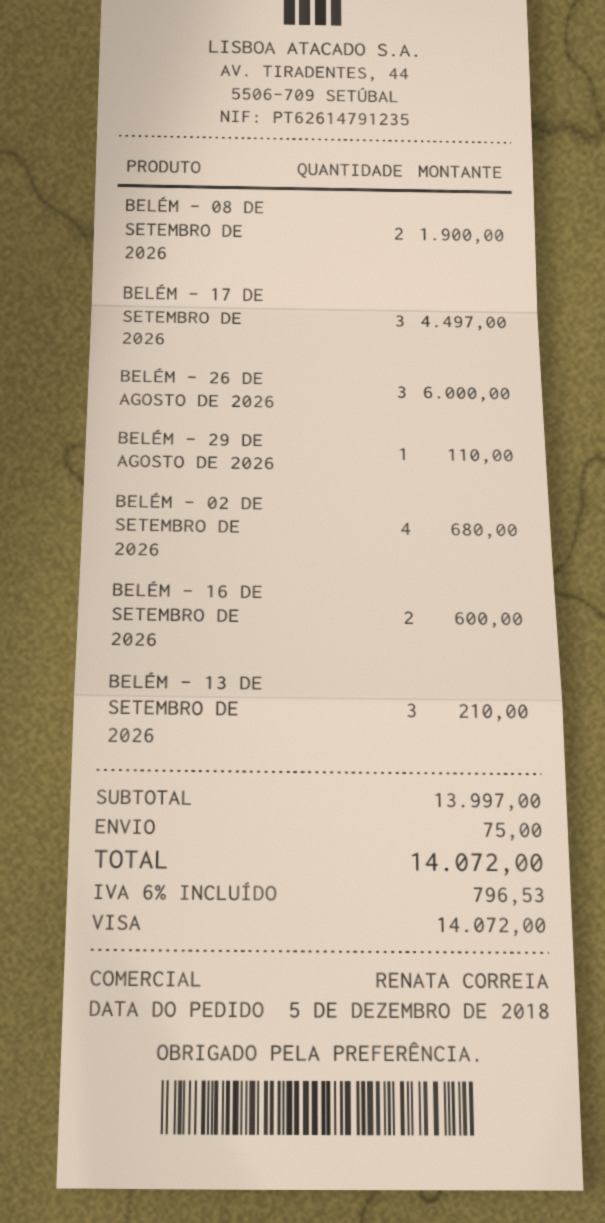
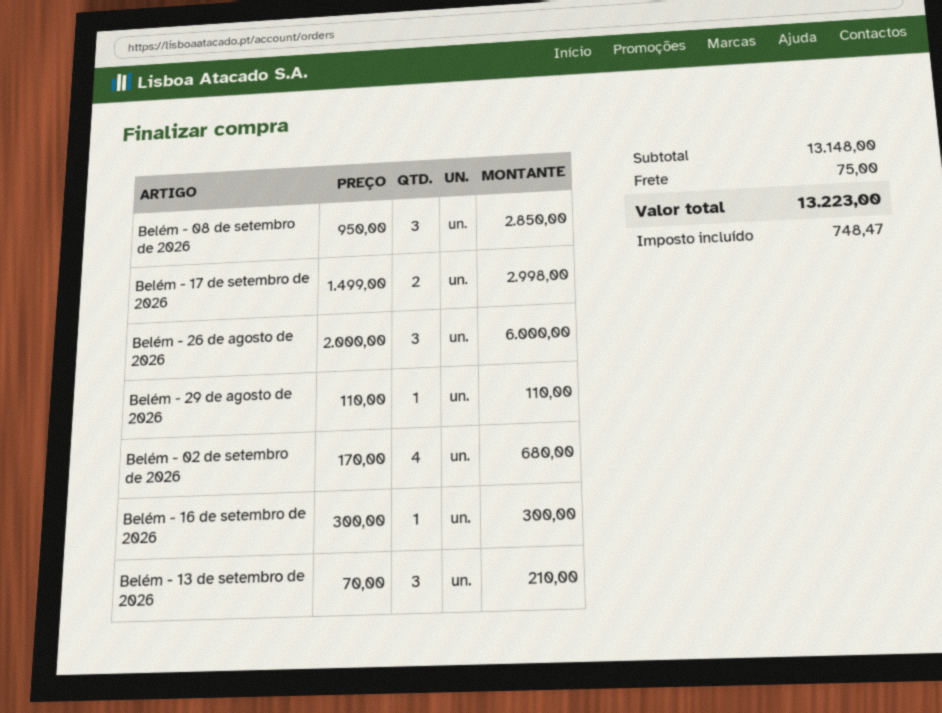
BELÉM - 08 DE SETEMBRO DE 2026: 2 for 1900.00 -> 3 for 2850.00
BELÉM - 17 DE SETEMBRO DE 2026: 3 for 4497.00 -> 2 for 2998.00
BELÉM - 16 DE SETEMBRO DE 2026: 2 for 600.00 -> 1 for 300.00
subtotal: 13997.00 -> 13148.00
tax: 796.53 -> 748.47
total: 14072.00 -> 13223.00

